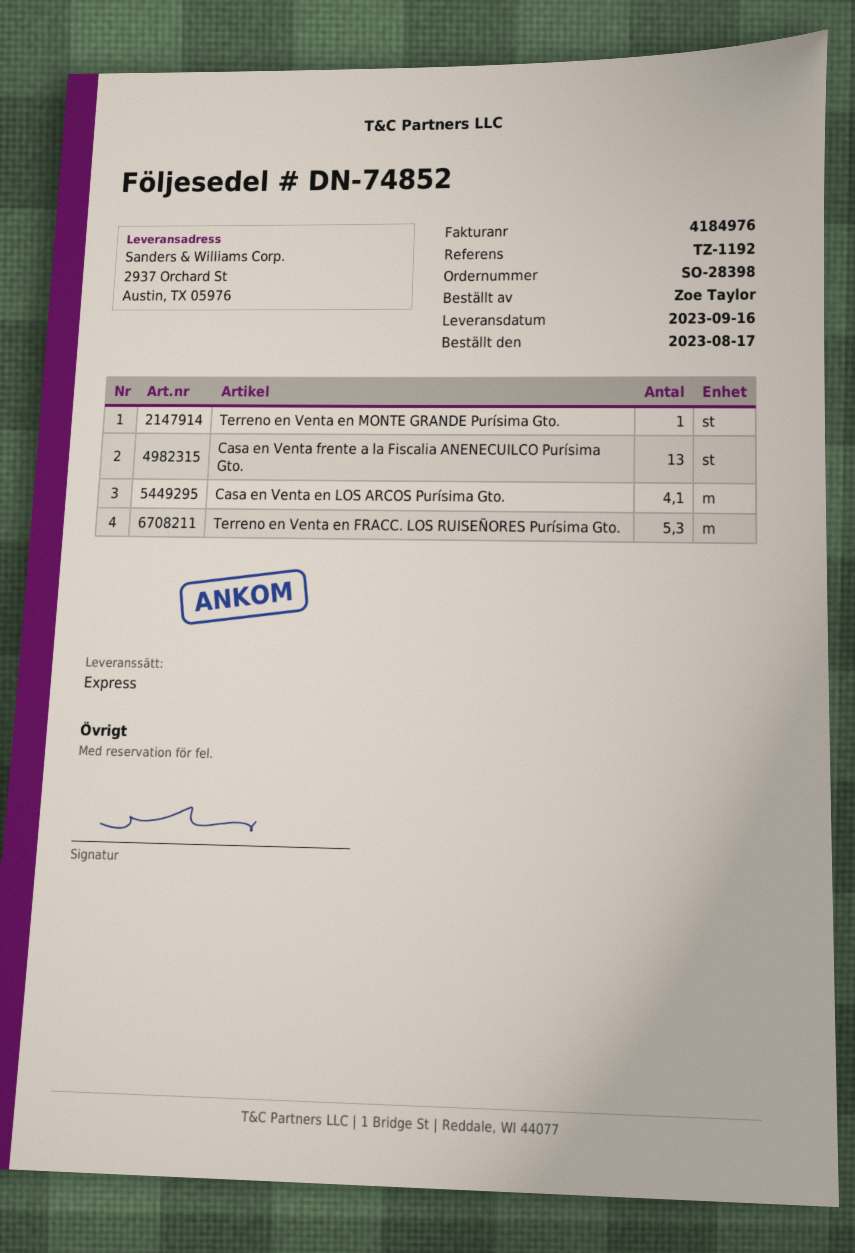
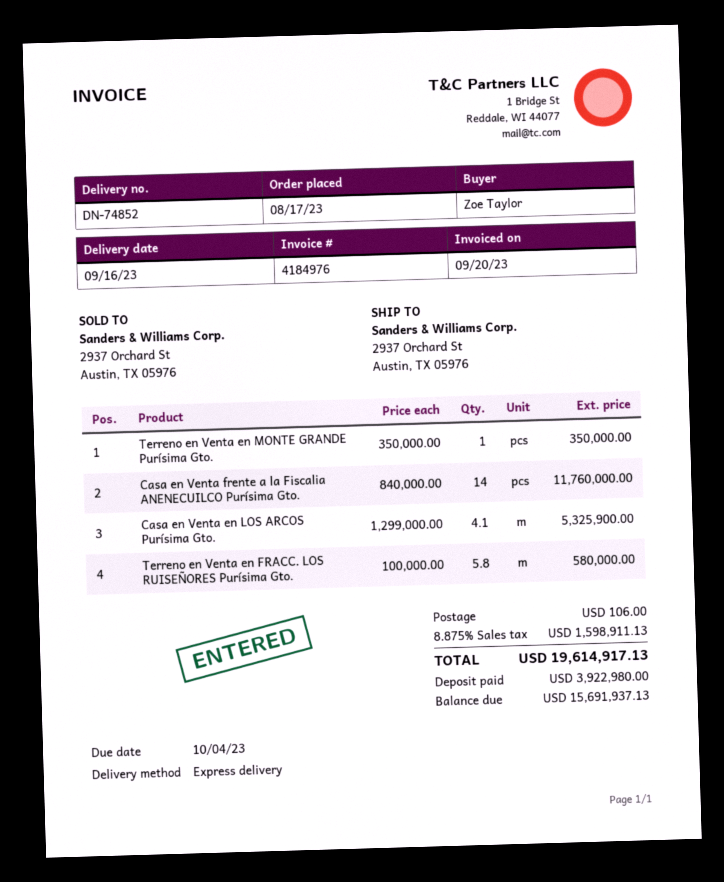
Casa en Venta frente a la Fiscalia ANENECUILCO Purísima Gto.: 13 -> 14
Terreno en Venta en FRACC. LOS RUISEÑORES Purísima Gto.: 5.3 -> 5.8

